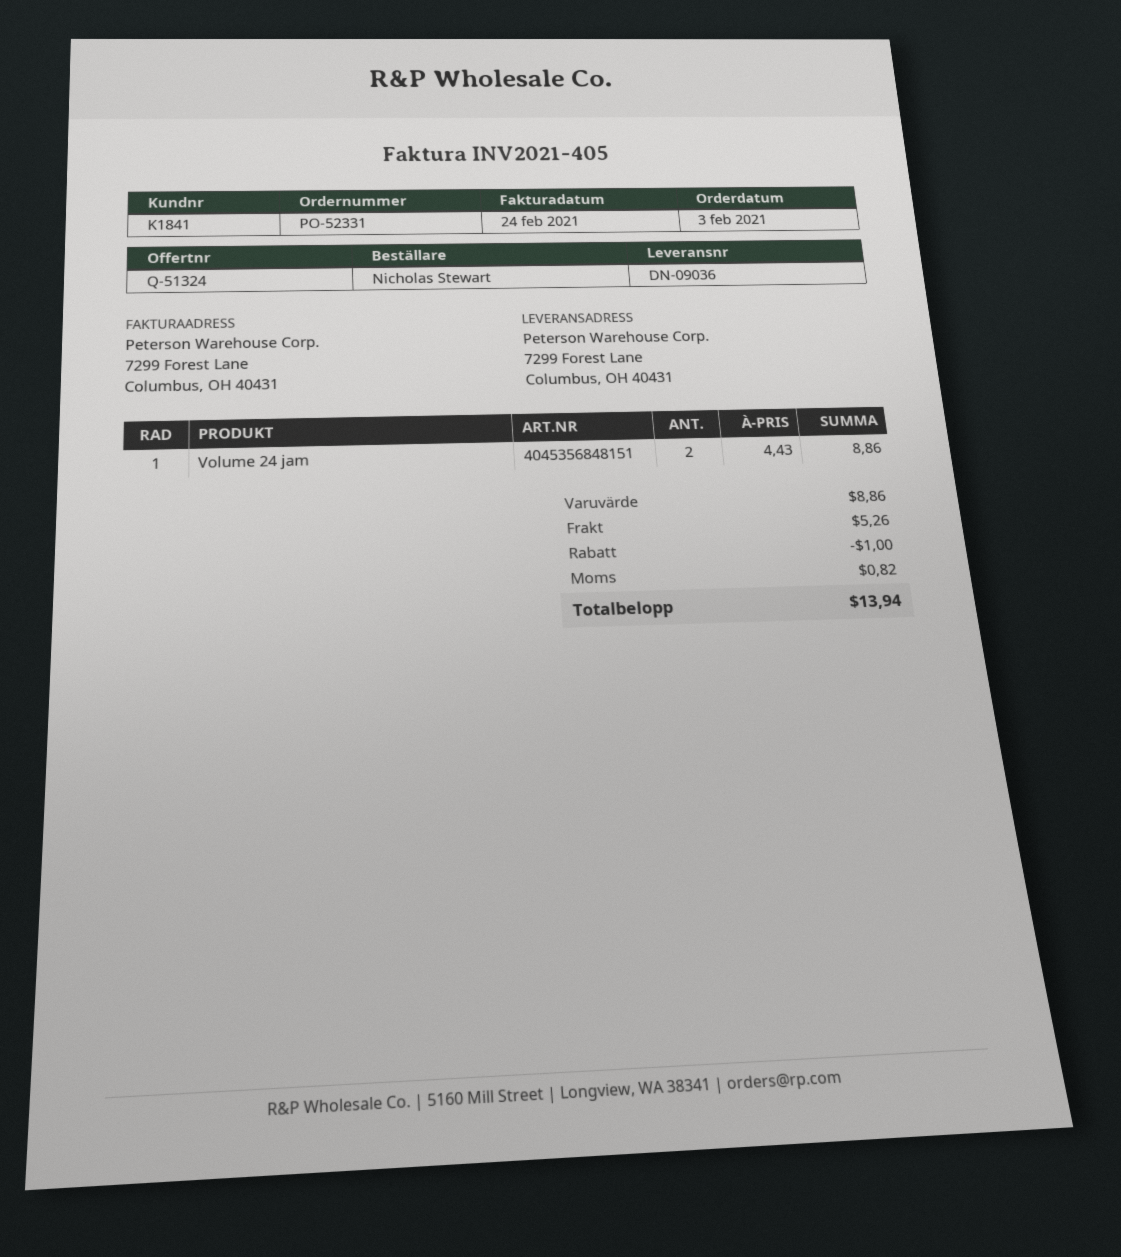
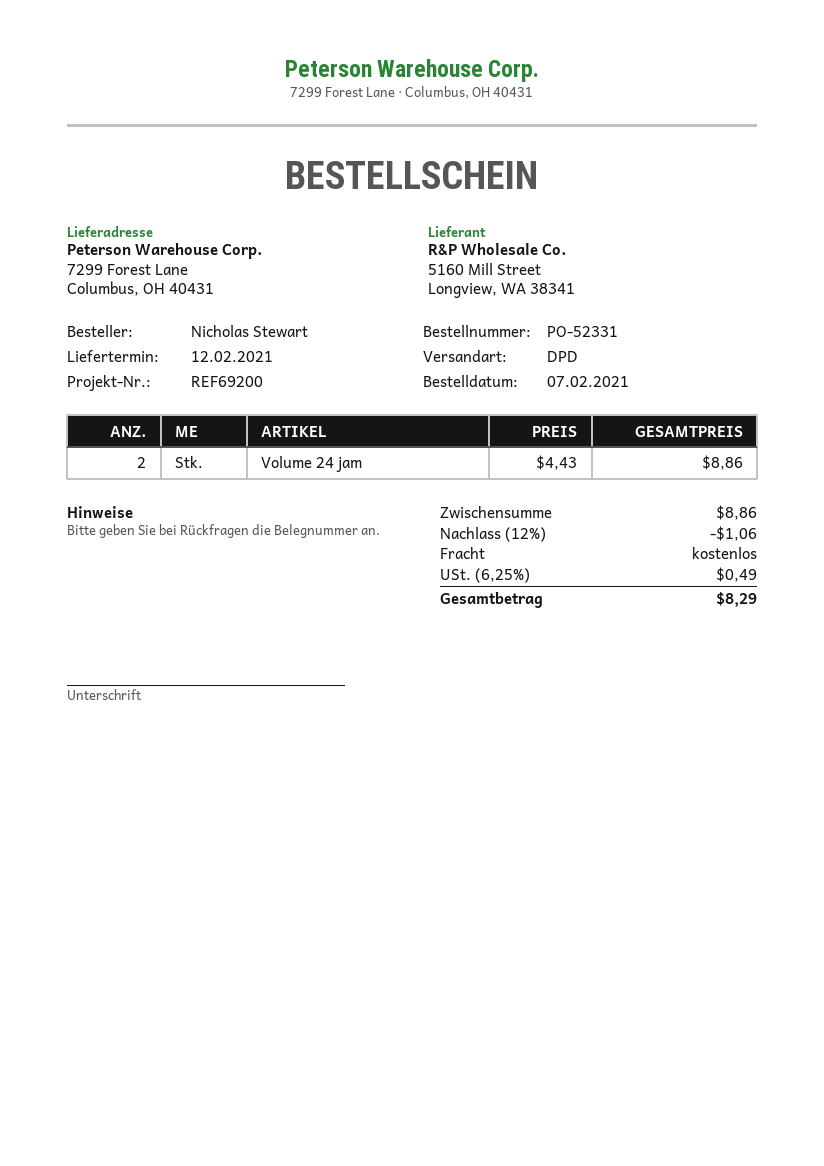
order date: 2021-02-03 -> 2021-02-07
discount: 1.00 -> 1.06
shipping: 5.26 -> 0.00
tax: 0.82 -> 0.49
total: 13.94 -> 8.29

